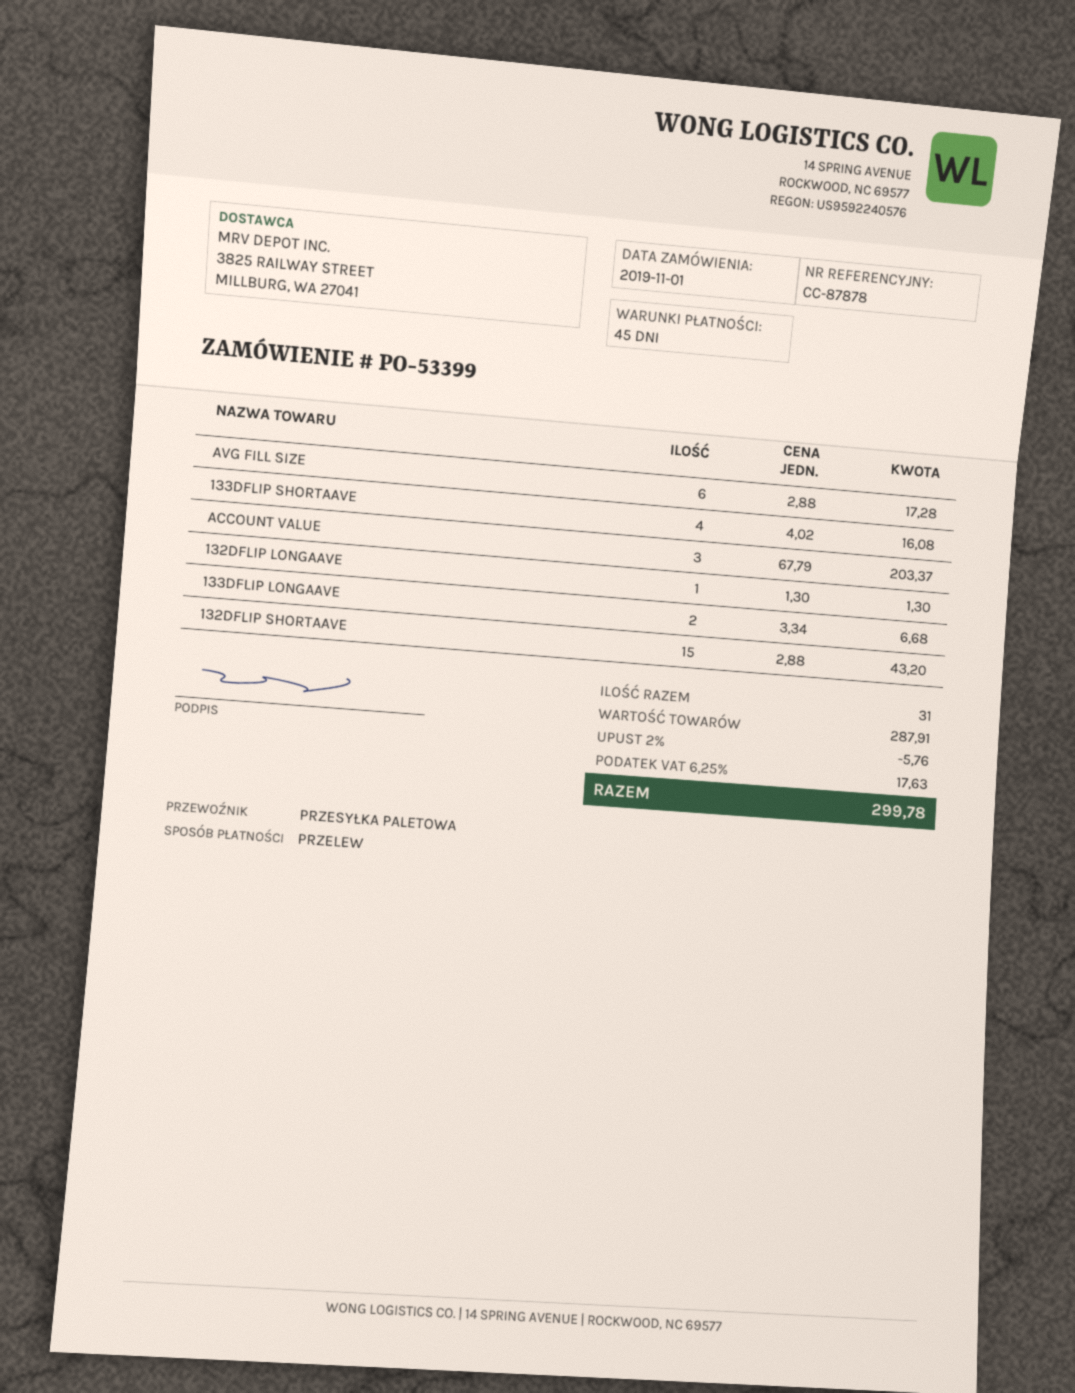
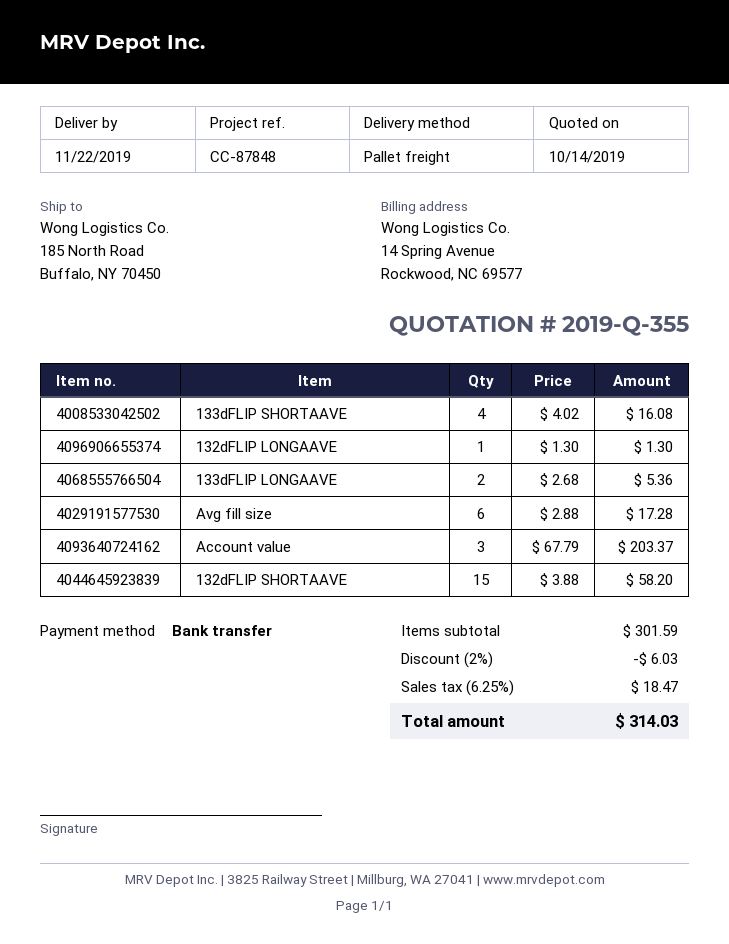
reference: CC-87878 -> CC-87848
133DFLIP LONGAAVE: 2 x 3.34 = 6.68 -> 2 x 2.68 = 5.36
132DFLIP SHORTAAVE: 15 x 2.88 = 43.20 -> 15 x 3.88 = 58.20
subtotal: 287.91 -> 301.59
discount: 2% = 5.76 -> 2% = 6.03
tax: 6.25% = 17.63 -> 6.25% = 18.47
total: 299.78 -> 314.03

